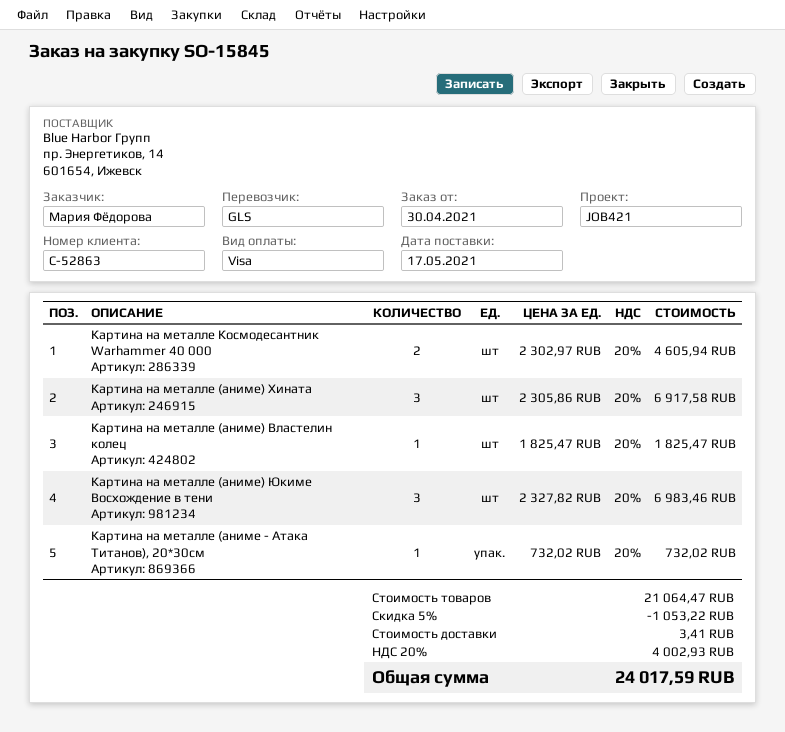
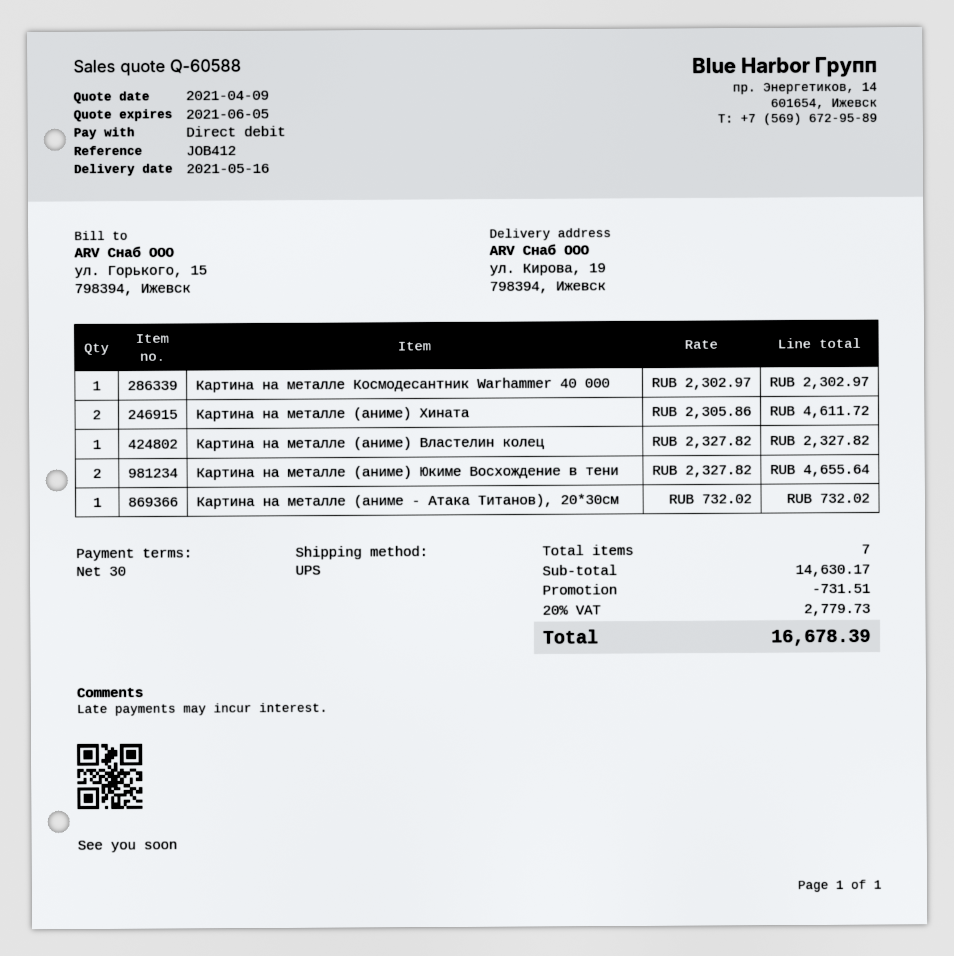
delivery date: 2021-05-17 -> 2021-05-16
reference: JOB421 -> JOB412
payment method: Visa -> direct debit
shipping method: GLS -> UPS
Картина на металле Космодесантник Warhammer 40 000: 2 x 2302.97 = 4605.94 -> 1 x 2302.97 = 2302.97
Картина на металле (аниме) Хината: 3 x 2305.86 = 6917.58 -> 2 x 2305.86 = 4611.72
Картина на металле (аниме) Властелин колец: 1 x 1825.47 = 1825.47 -> 1 x 2327.82 = 2327.82
Картина на металле (аниме) Юкиме Восхождение в тени: 3 x 2327.82 = 6983.46 -> 2 x 2327.82 = 4655.64
subtotal: 21064.47 -> 14630.17
discount: 1053.22 -> 731.51
shipping: 3.41 -> none
tax: 20% = 4002.93 -> 20% = 2779.73
total: 24017.59 -> 16678.39

